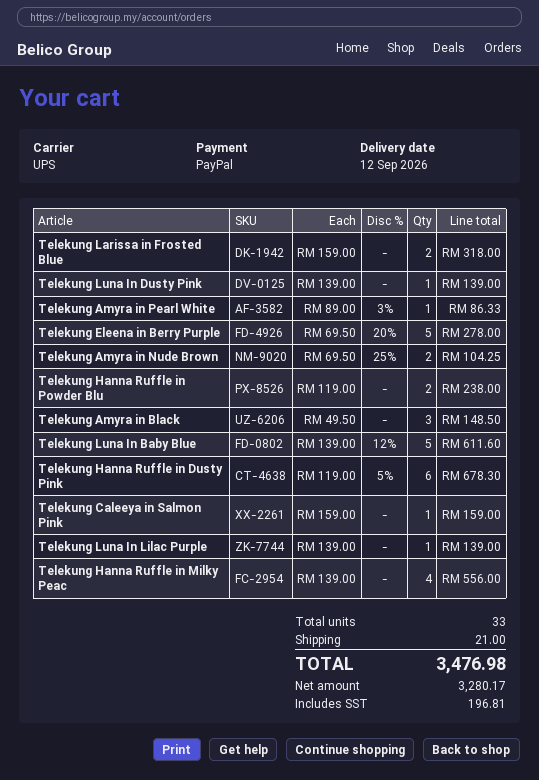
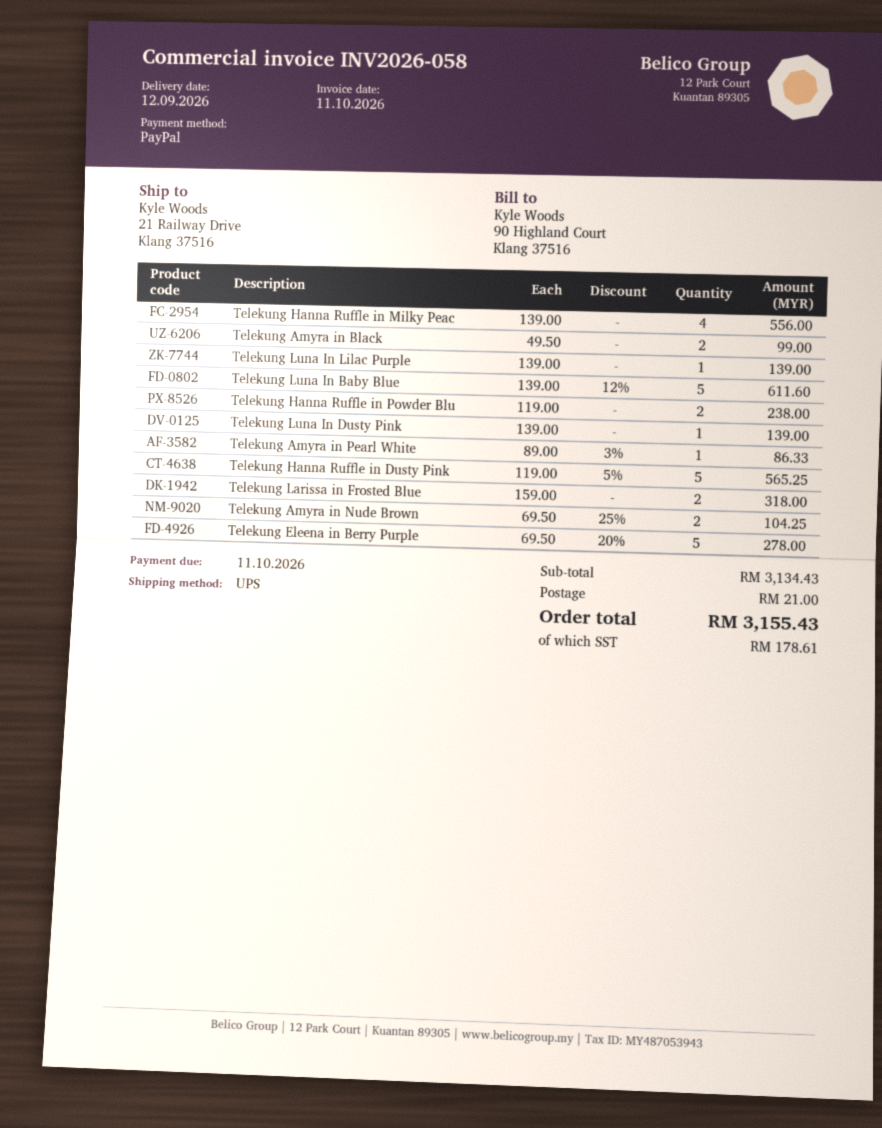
Telekung Amyra in Black: 3 x 49.50 = 148.50 -> 2 x 49.50 = 99.00
Telekung Hanna Ruffle in Dusty Pink: 6 x 119.00 - 5% = 678.30 -> 5 x 119.00 - 5% = 565.25
Telekung Caleeya in Salmon Pink: 1 x 159.00 = 159.00 -> none
tax: 196.81 -> 178.61
total: 3476.98 -> 3155.43

